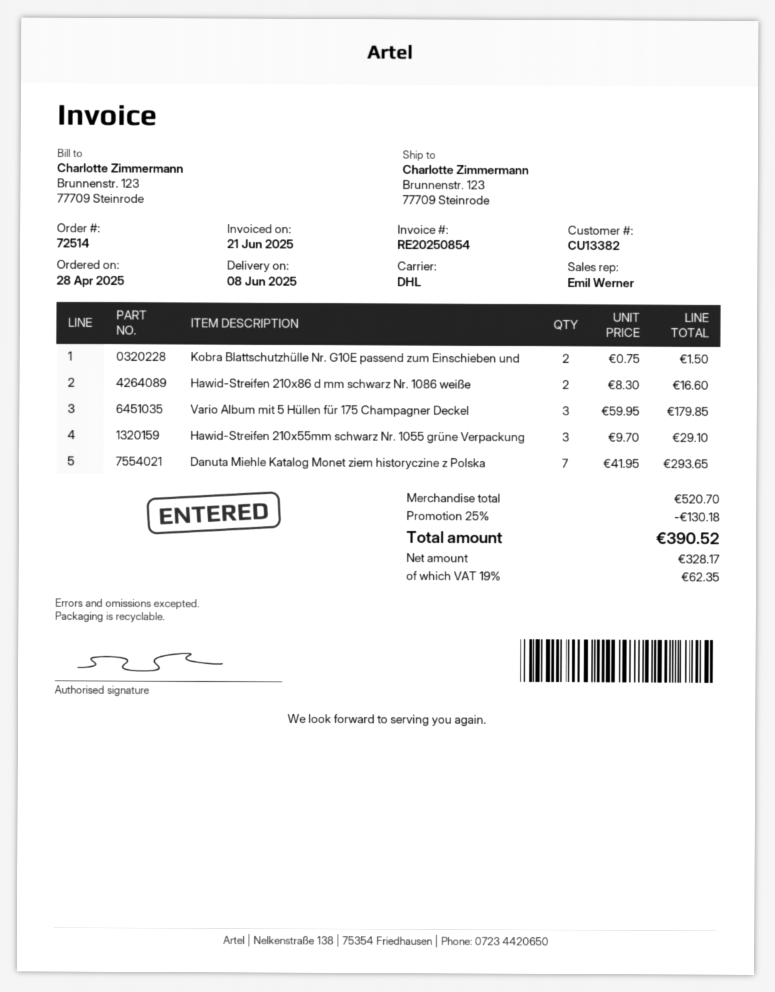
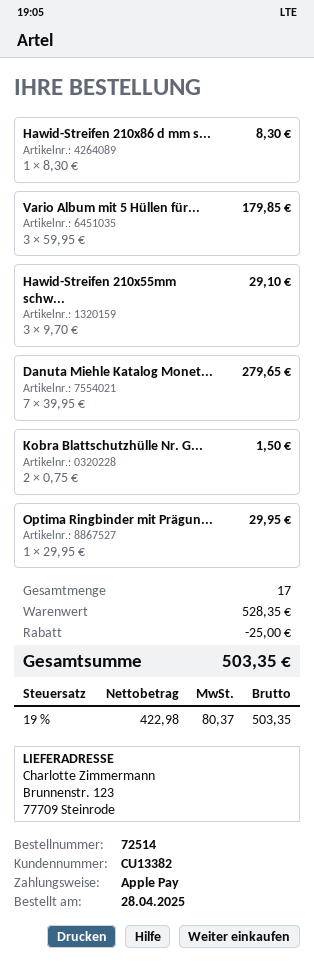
Hawid-Streifen 210x86 d mm schwarz Nr. 1086 weiße: 2 x 8.30 = 16.60 -> 1 x 8.30 = 8.30
Danuta Miehle Katalog Monet ziem historyczine z Polska: 7 x 41.95 = 293.65 -> 7 x 39.95 = 279.65
Optima Ringbinder mit Prägun...: none -> 1 x 29.95 = 29.95
subtotal: 520.70 -> 528.35
discount: 130.18 -> 25.00
net: 328.17 -> 422.98
tax: 19% = 62.35 -> 19% = 80.37
total: 390.52 -> 503.35

